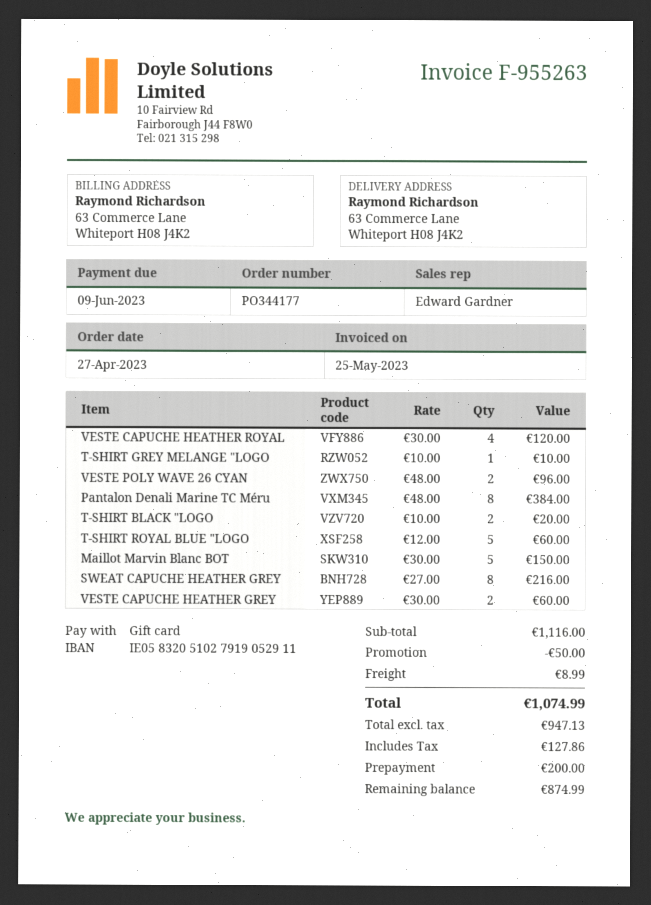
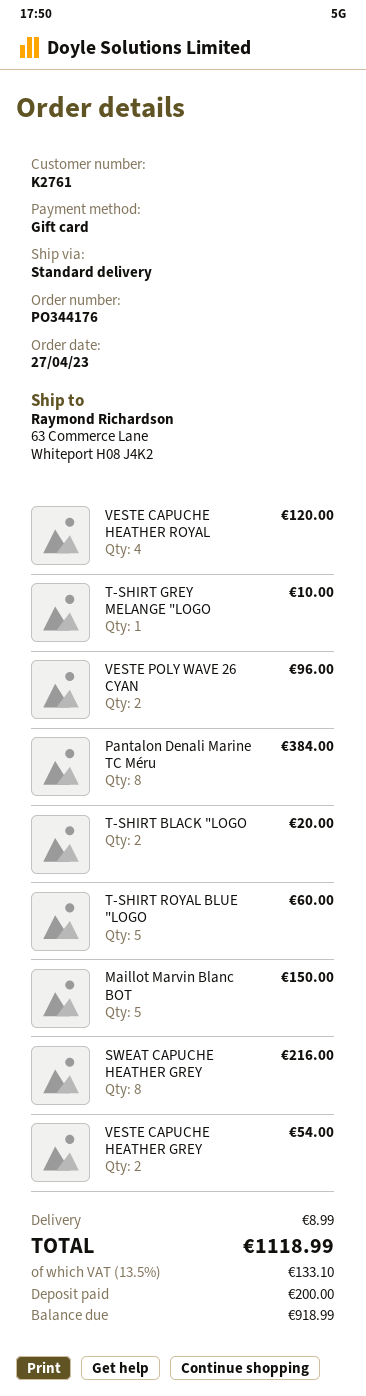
order number: PO344177 -> PO344176
VESTE CAPUCHE HEATHER GREY: 2 for 60.00 -> 2 for 54.00
discount: 50.00 -> none
tax: 127.86 -> 133.10
total: 1074.99 -> 1118.99
balance: 874.99 -> 918.99

